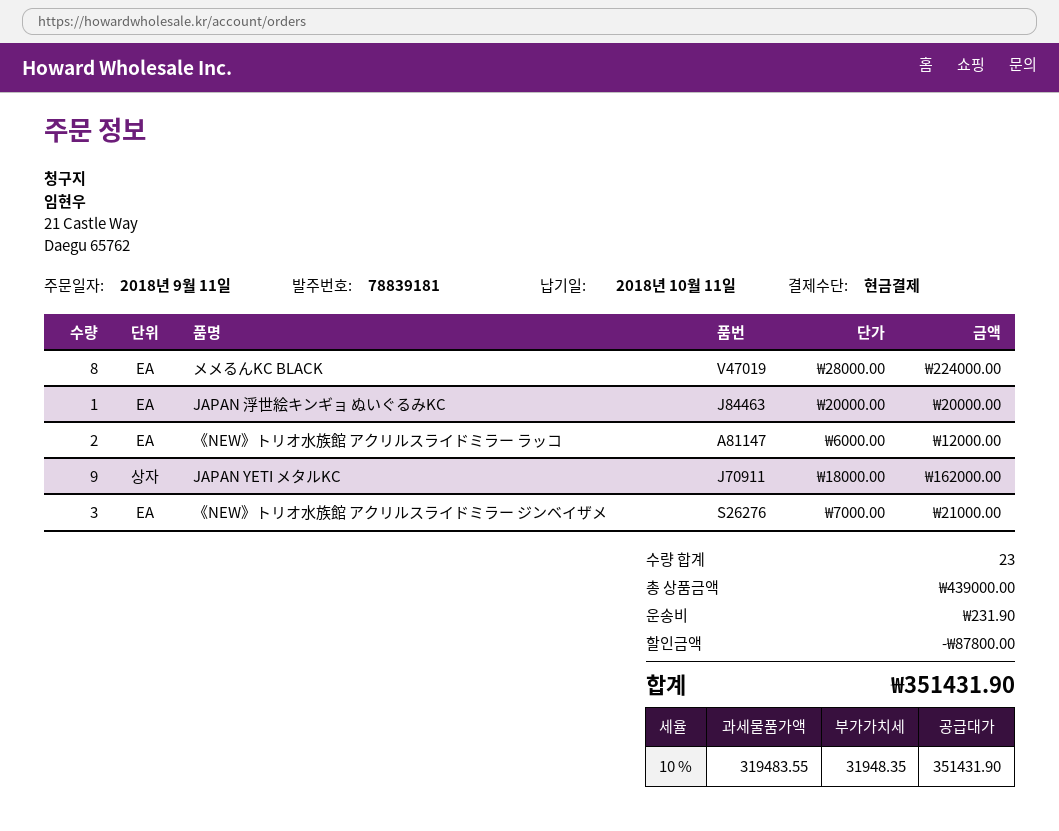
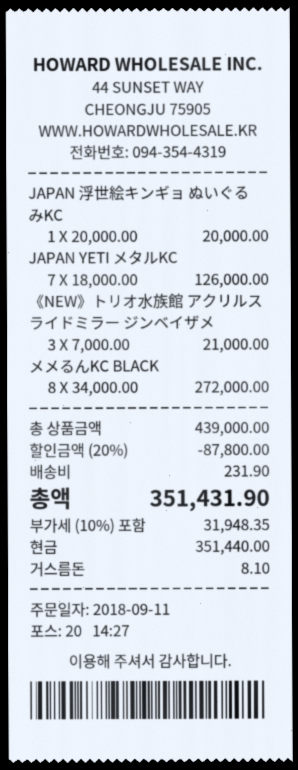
メメるんKC BLACK: 8 x 28000.00 = 224000.00 -> 8 x 34000.00 = 272000.00
《NEW》トリオ水族館 アクリルスライドミラー ラッコ: 2 x 6000.00 = 12000.00 -> none
JAPAN YETI メタルKC: 9 x 18000.00 = 162000.00 -> 7 x 18000.00 = 126000.00

